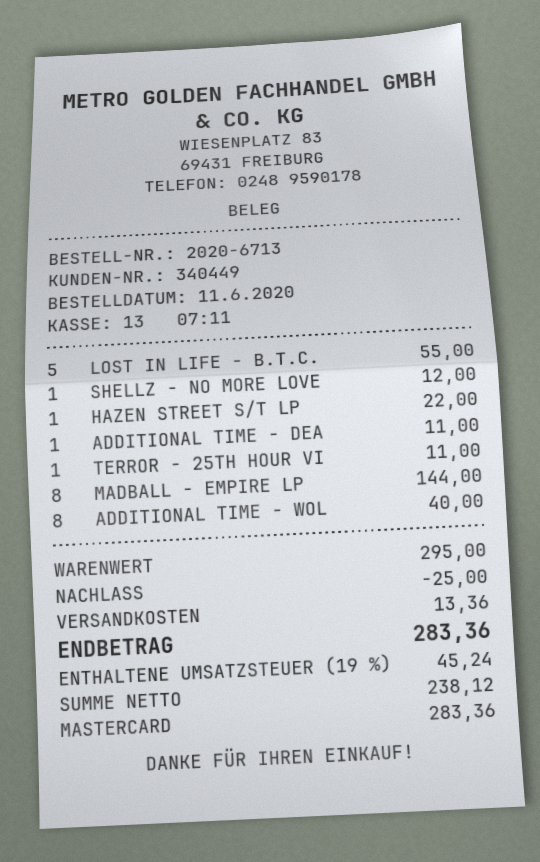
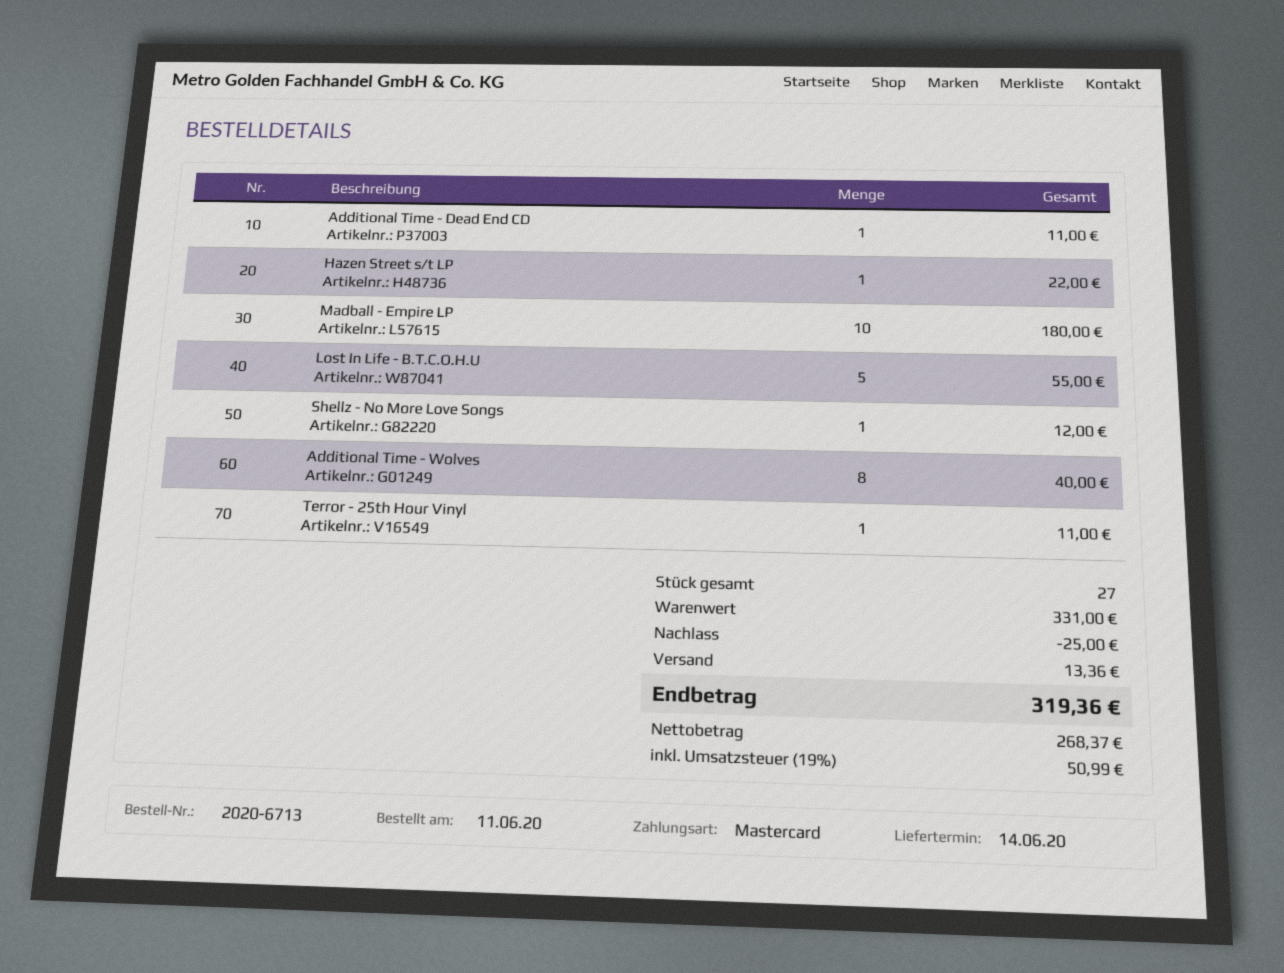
MADBALL - EMPIRE LP: 8 for 144.00 -> 10 for 180.00
subtotal: 295.00 -> 331.00
net: 238.12 -> 268.37
tax: 19% = 45.24 -> 19% = 50.99
total: 283.36 -> 319.36

